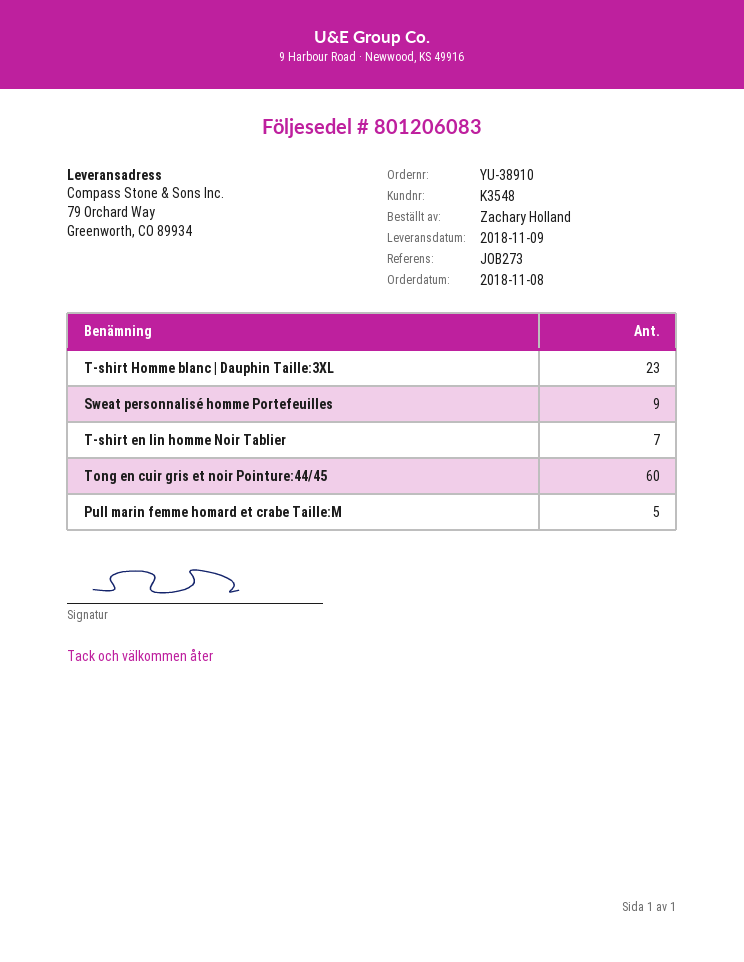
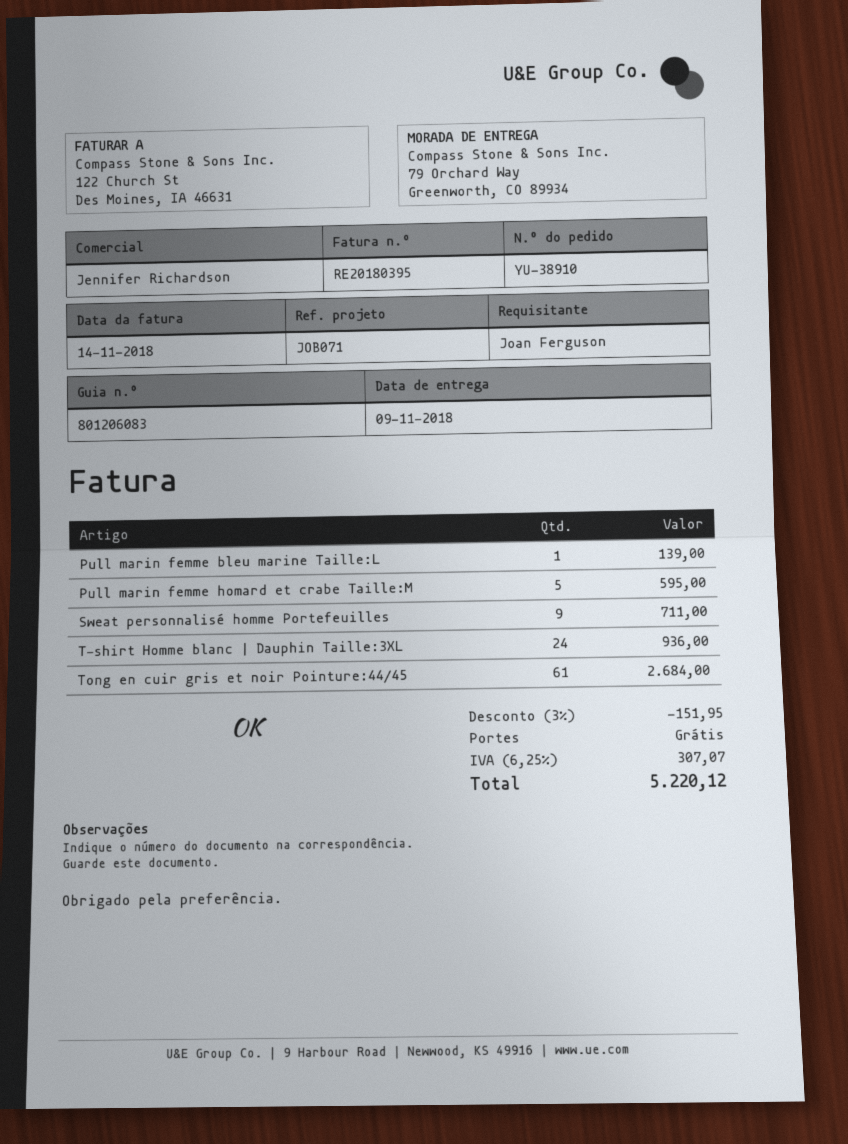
reference: JOB273 -> JOB071
ordered by: Zachary Holland -> Joan Ferguson
T-shirt Homme blanc | Dauphin Taille:3XL: 23 -> 24
T-shirt en lin homme Noir Tablier: 7 -> none
Tong en cuir gris et noir Pointure:44/45: 60 -> 61
Pull marin femme bleu marine Taille:L: none -> 1

